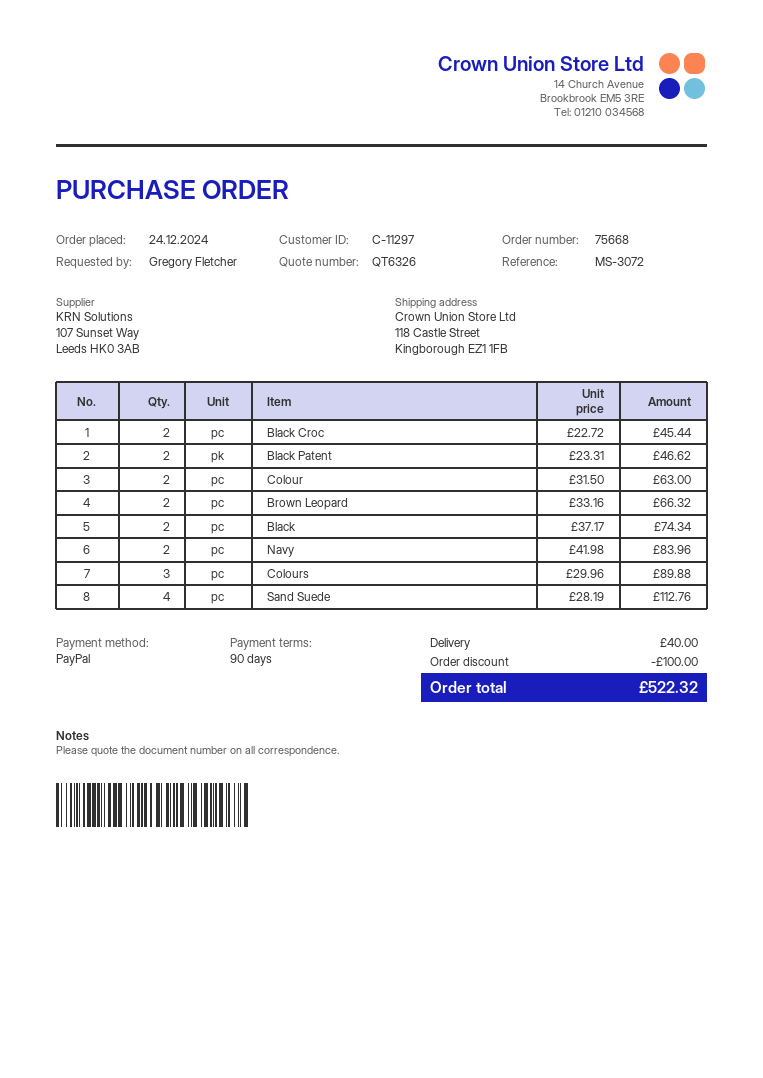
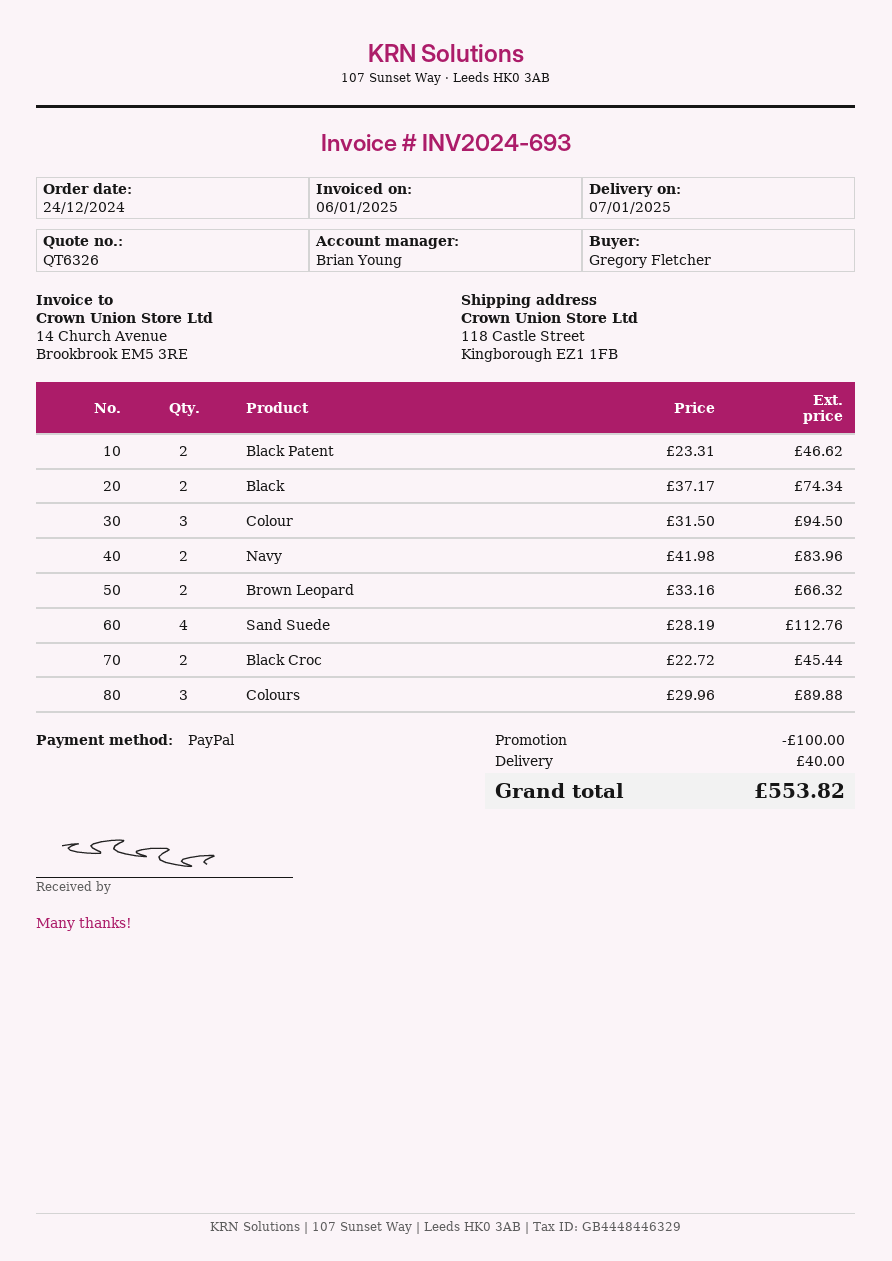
Colour: 2 x 31.50 = 63.00 -> 3 x 31.50 = 94.50
total: 522.32 -> 553.82

